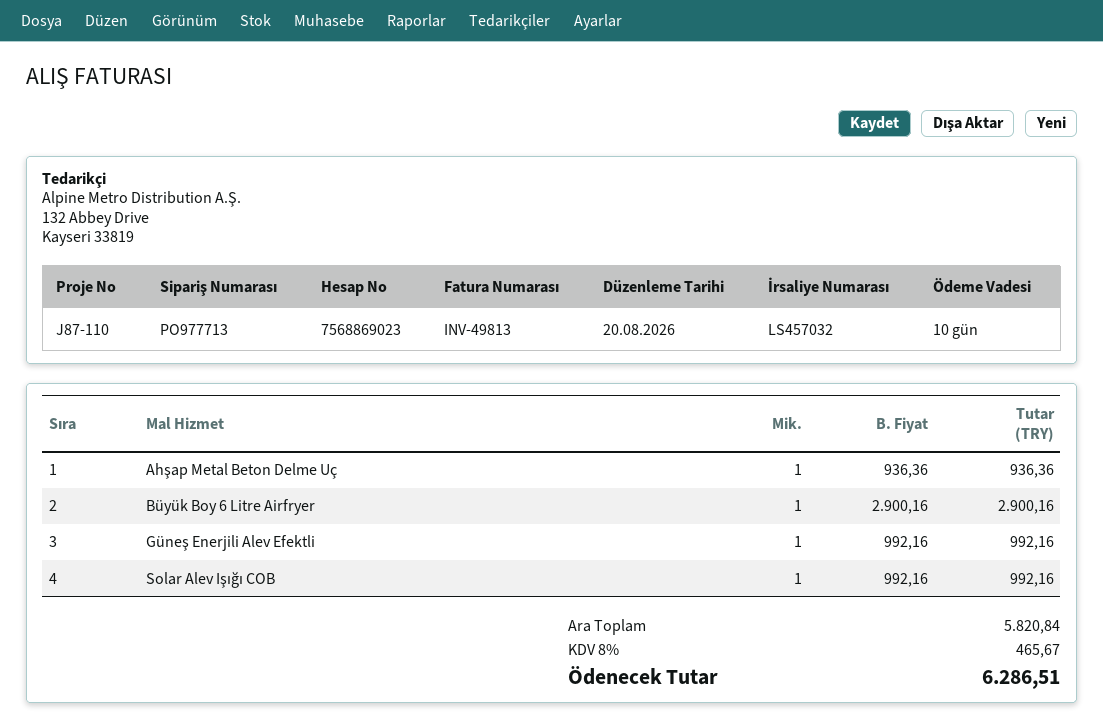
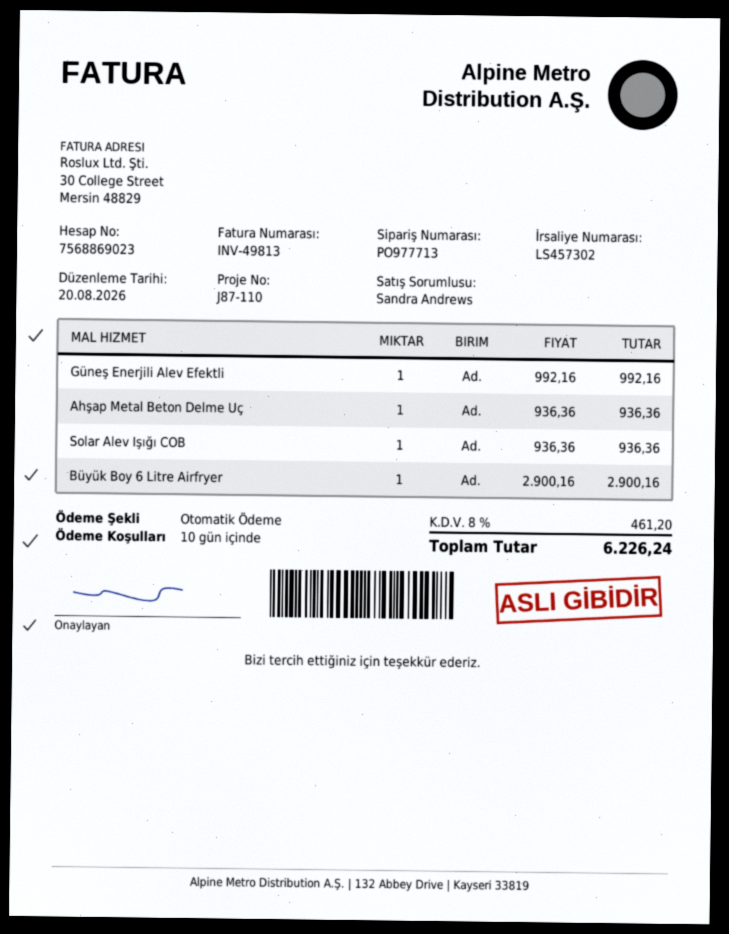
delivery note number: LS457032 -> LS457302
Solar Alev Işığı COB: 1 x 992.16 = 992.16 -> 1 x 936.36 = 936.36
tax: 8% = 465.67 -> 8% = 461.20
total: 6286.51 -> 6226.24

